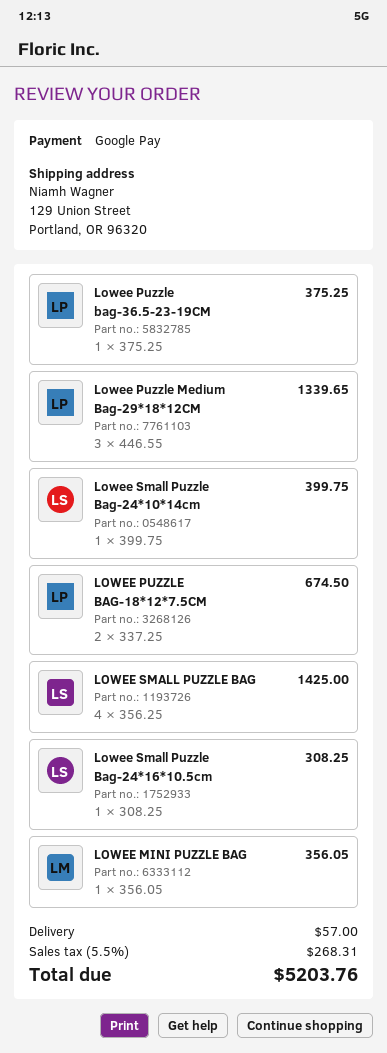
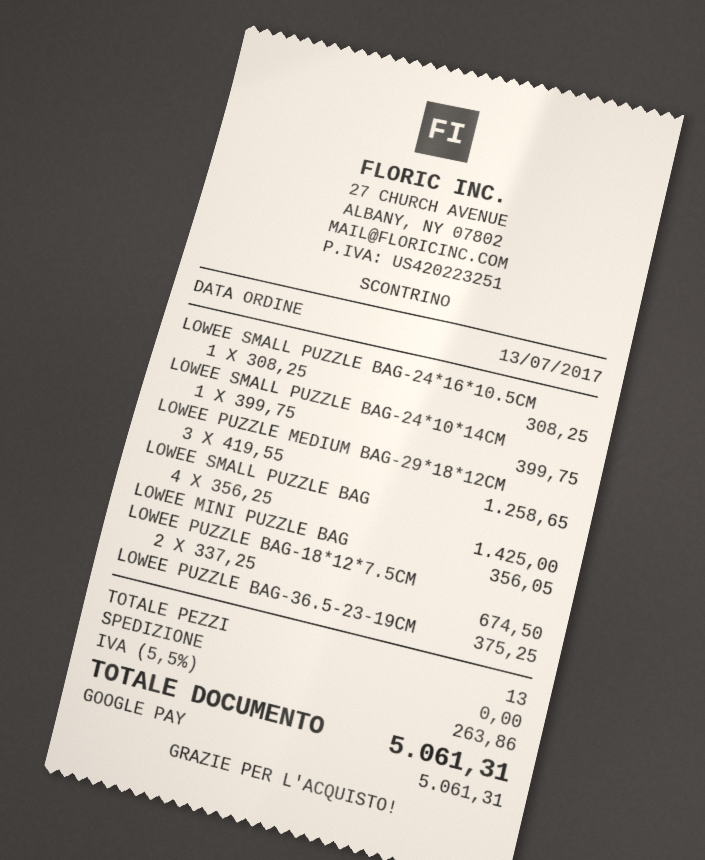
Lowee Puzzle Medium Bag-29*18*12CM: 3 x 446.55 = 1339.65 -> 3 x 419.55 = 1258.65
shipping: 57.00 -> 0.00
tax: 5.5% = 268.31 -> 5.5% = 263.86
total: 5203.76 -> 5061.31

